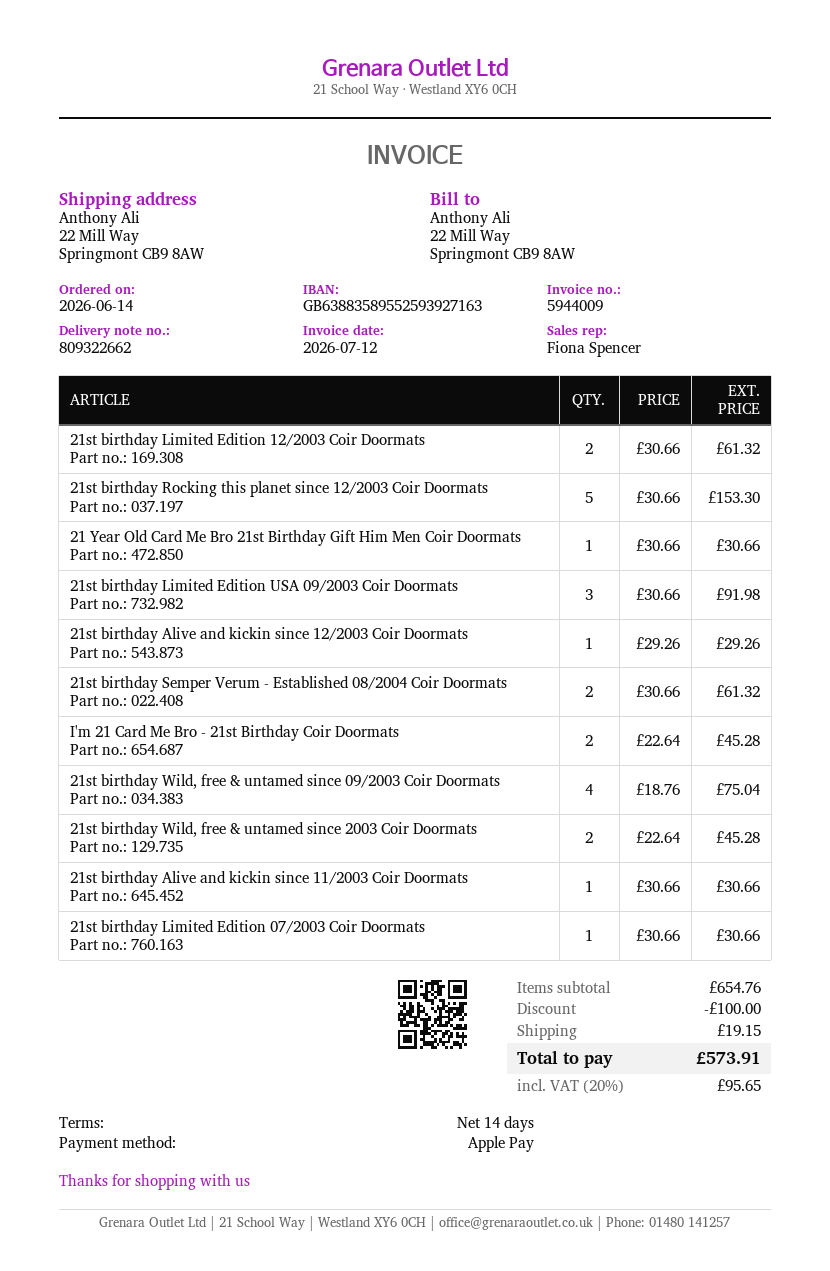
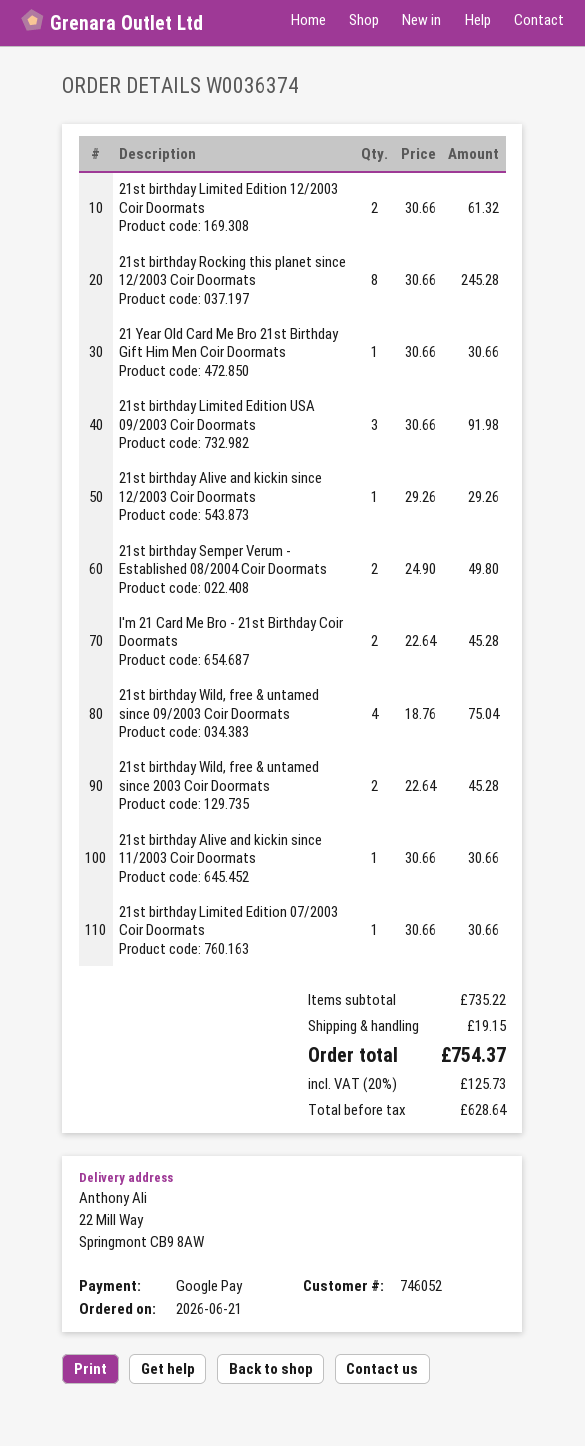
order date: 2026-06-14 -> 2026-06-21
payment method: Apple Pay -> Google Pay
21st birthday Rocking this planet since 12/2003 Coir Doormats: 5 x 30.66 = 153.30 -> 8 x 30.66 = 245.28
21st birthday Semper Verum - Established 08/2004 Coir Doormats: 2 x 30.66 = 61.32 -> 2 x 24.90 = 49.80
subtotal: 654.76 -> 735.22
discount: 100.00 -> none
tax: 20% = 95.65 -> 20% = 125.73
total: 573.91 -> 754.37

